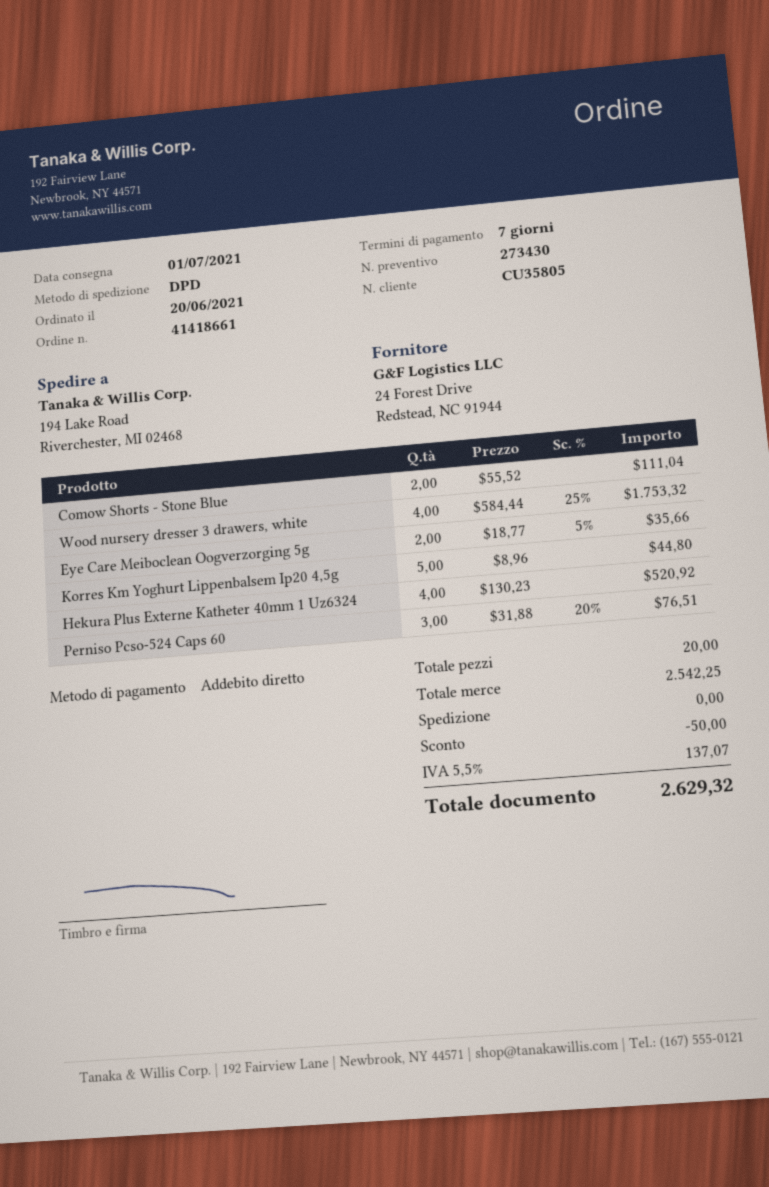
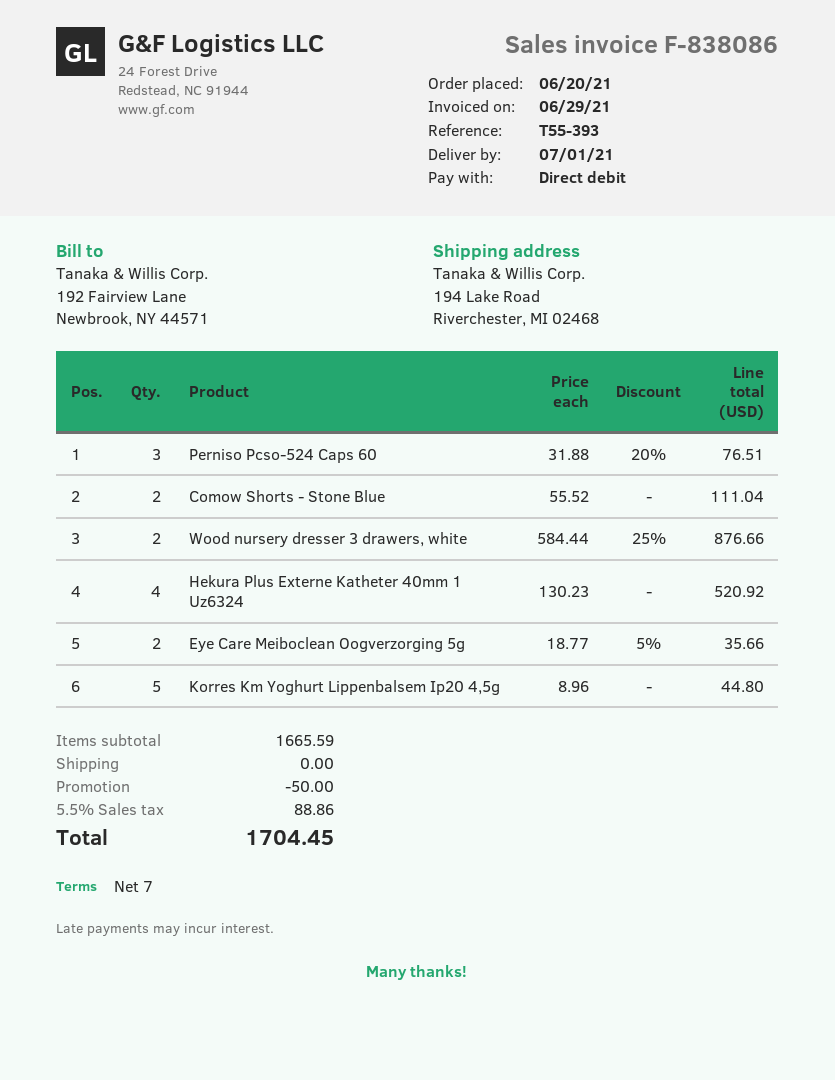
Wood nursery dresser 3 drawers, white: 4 x 584.44 - 25% = 1753.32 -> 2 x 584.44 - 25% = 876.66
subtotal: 2542.25 -> 1665.59
tax: 5.5% = 137.07 -> 5.5% = 88.86
total: 2629.32 -> 1704.45

